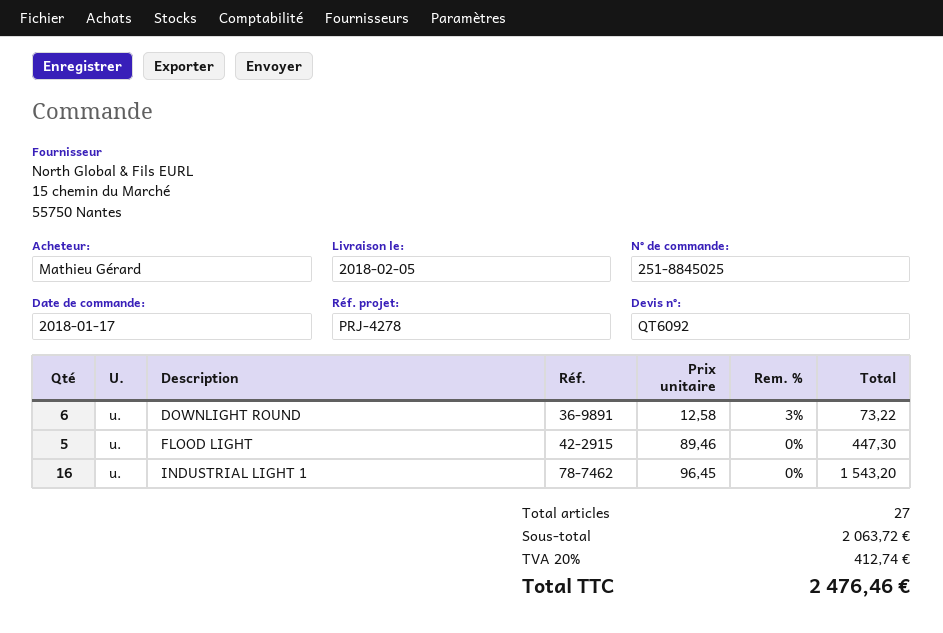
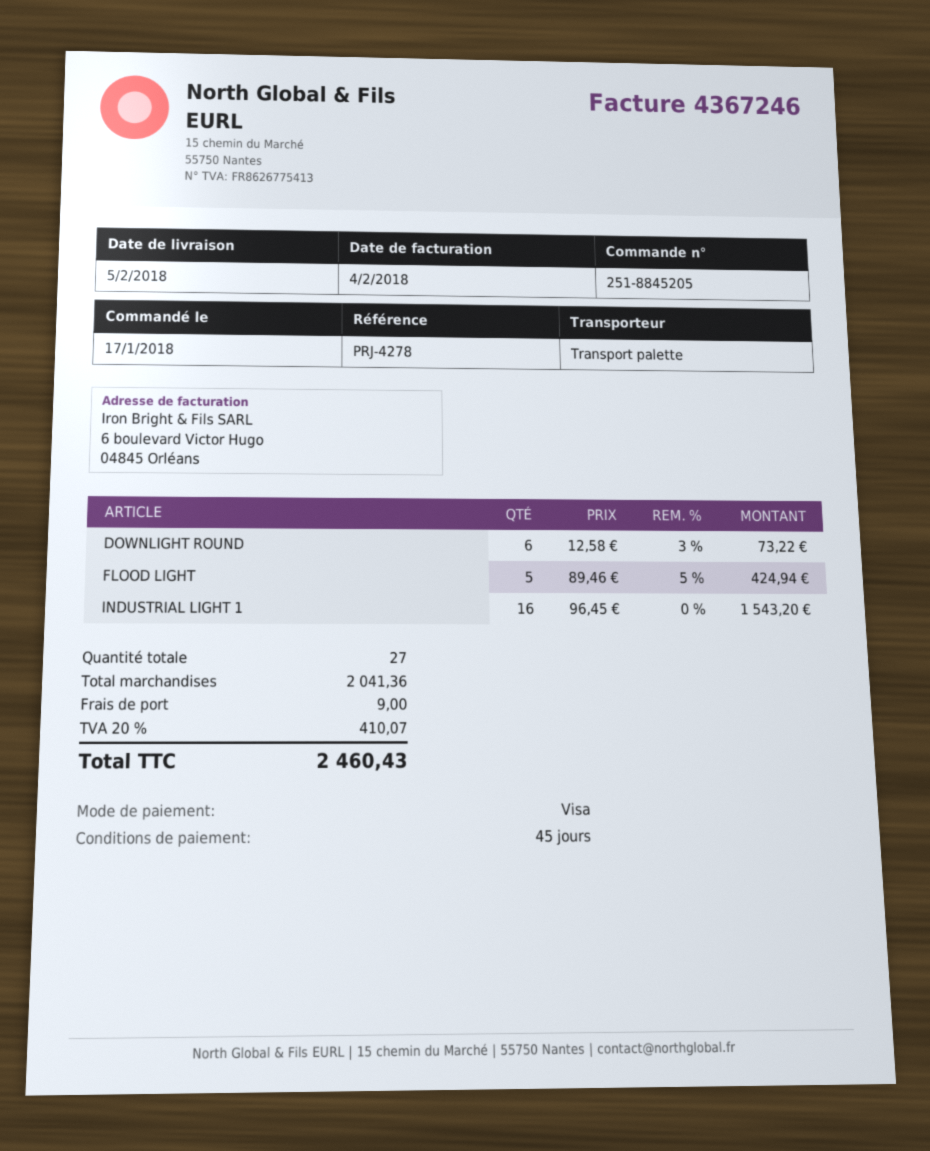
order number: 251-8845025 -> 251-8845205
FLOOD LIGHT: 5 x 89.46 = 447.30 -> 5 x 89.46 - 5% = 424.94
subtotal: 2063.72 -> 2041.36
shipping: none -> 9.00
tax: 20% = 412.74 -> 20% = 410.07
total: 2476.46 -> 2460.43

